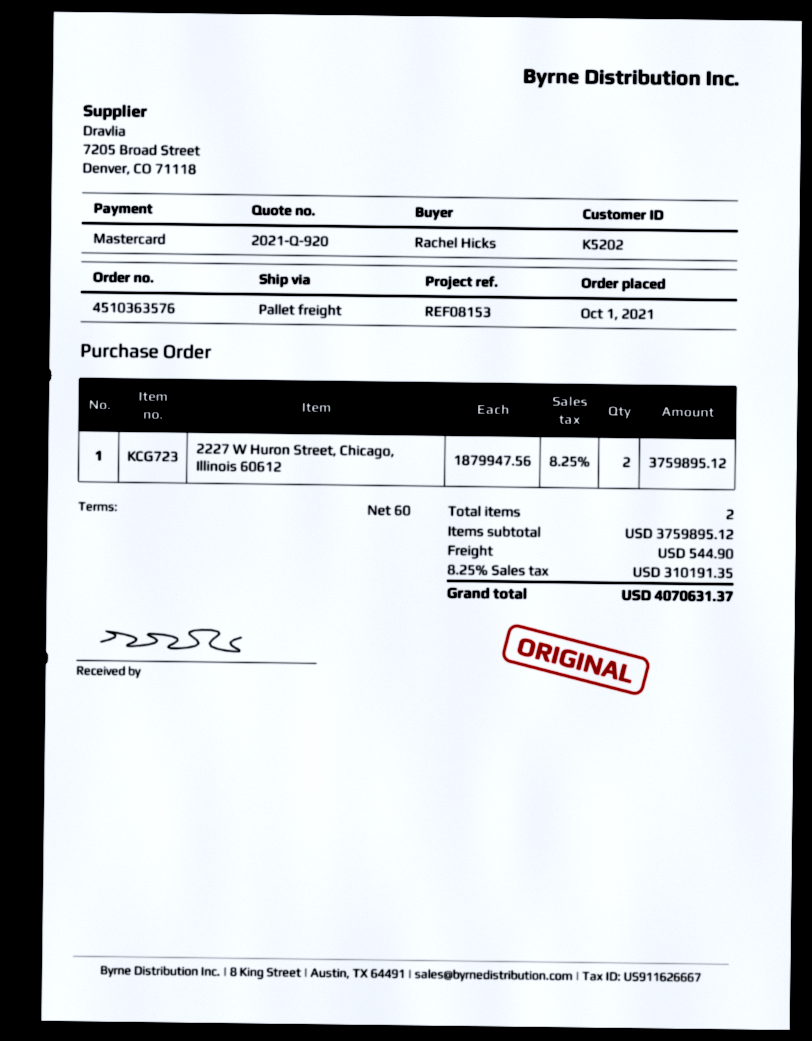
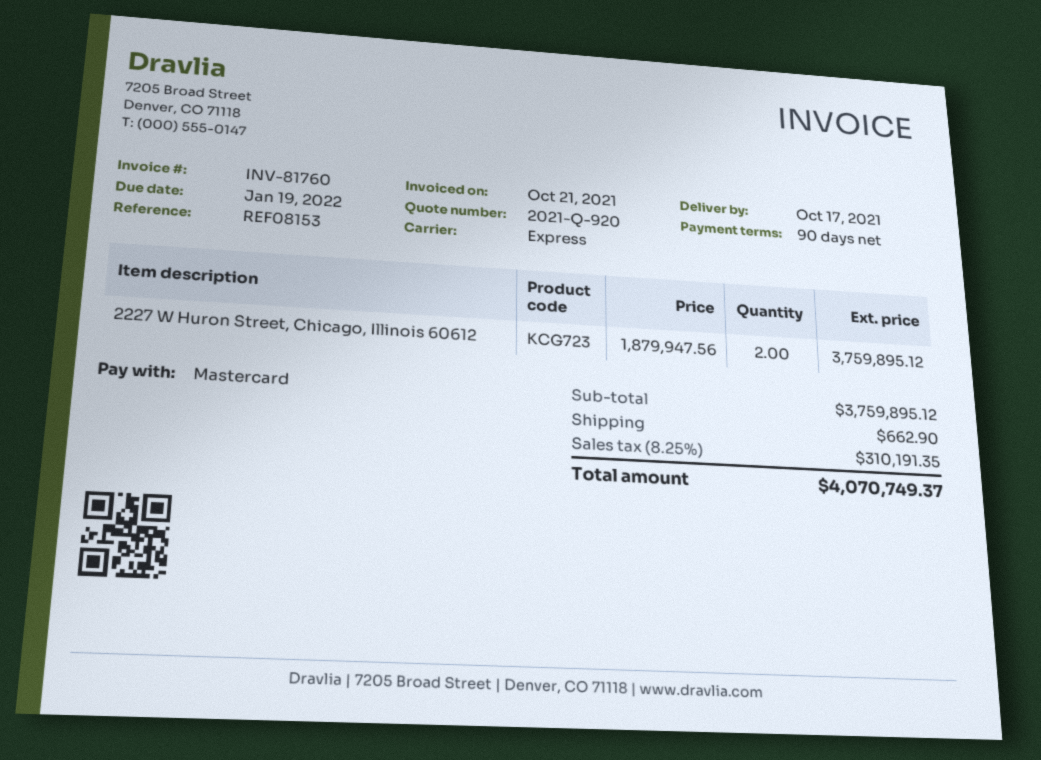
payment terms: 60 days -> 90 days
shipping method: pallet freight -> express
shipping: 544.90 -> 662.90
total: 4070631.37 -> 4070749.37

